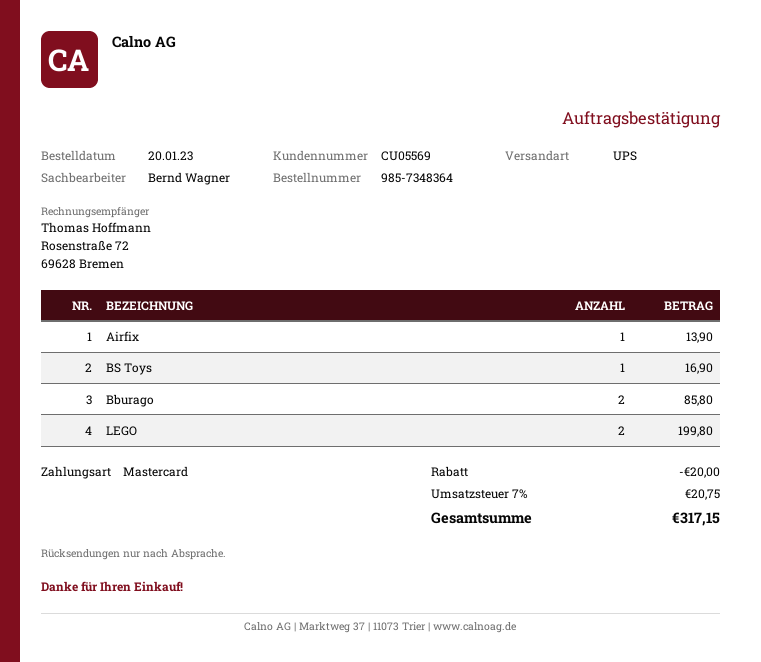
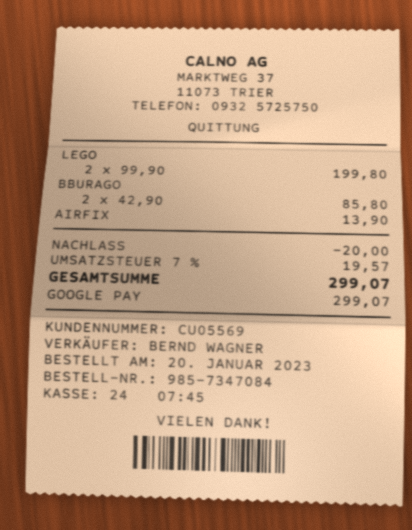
order number: 985-7348364 -> 985-7347084
payment method: Mastercard -> Google Pay
BS Toys: 1 for 16.90 -> none
tax: 7% = 20.75 -> 7% = 19.57
total: 317.15 -> 299.07

